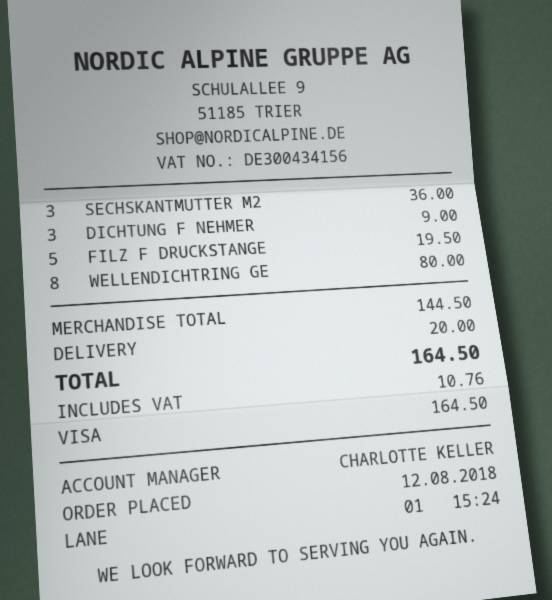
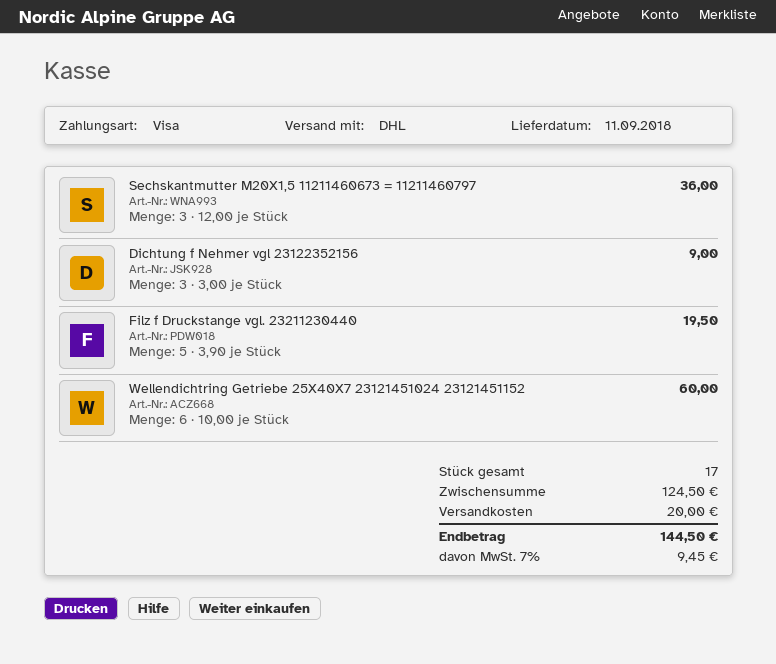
WELLENDICHTRING GE: 8 for 80.00 -> 6 for 60.00
subtotal: 144.50 -> 124.50
tax: 10.76 -> 9.45
total: 164.50 -> 144.50

